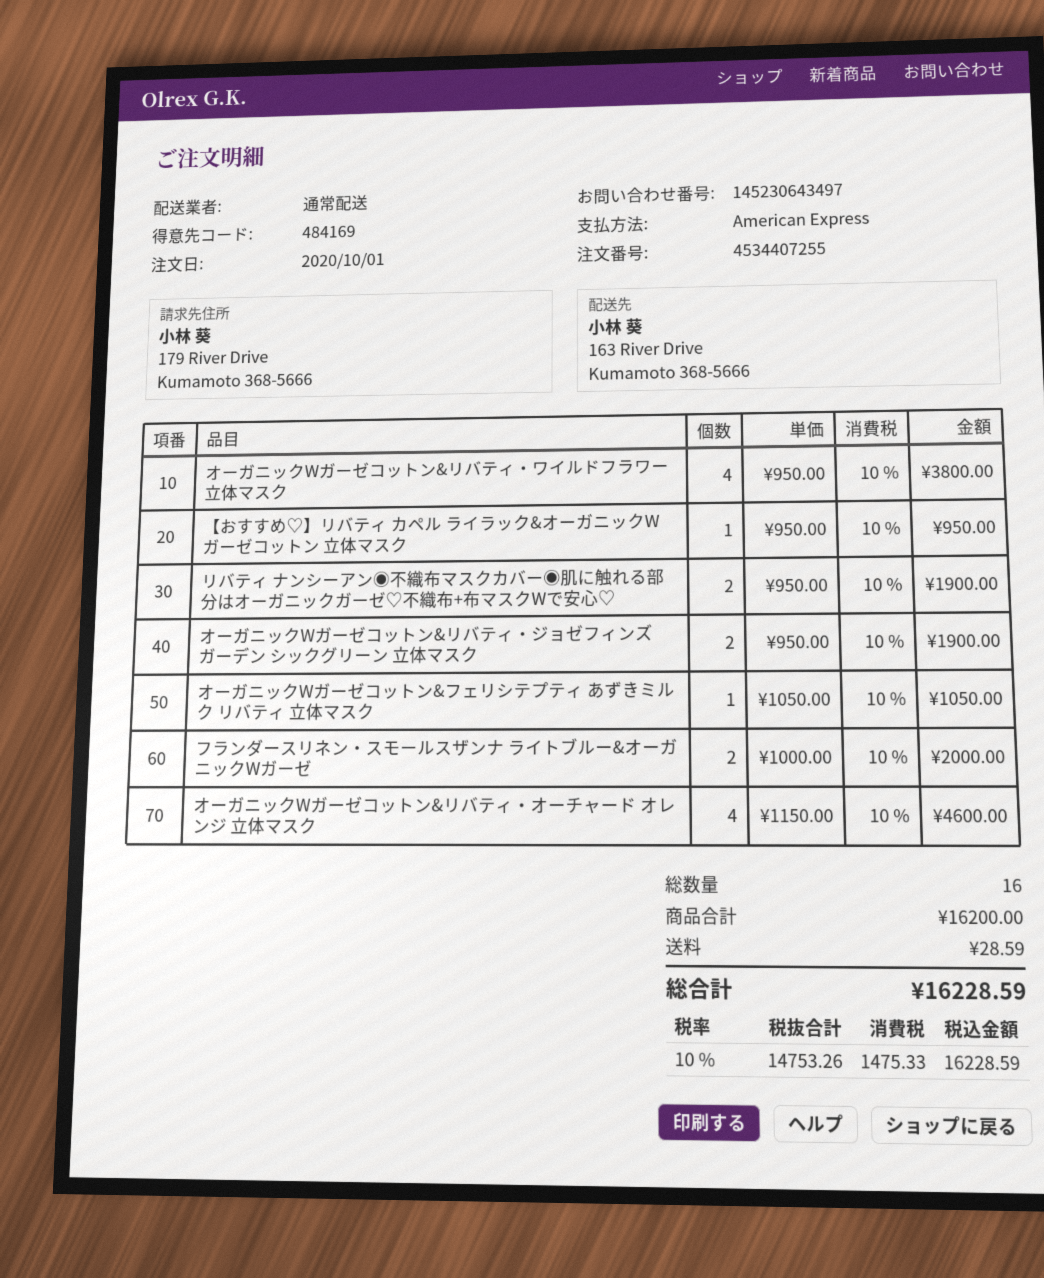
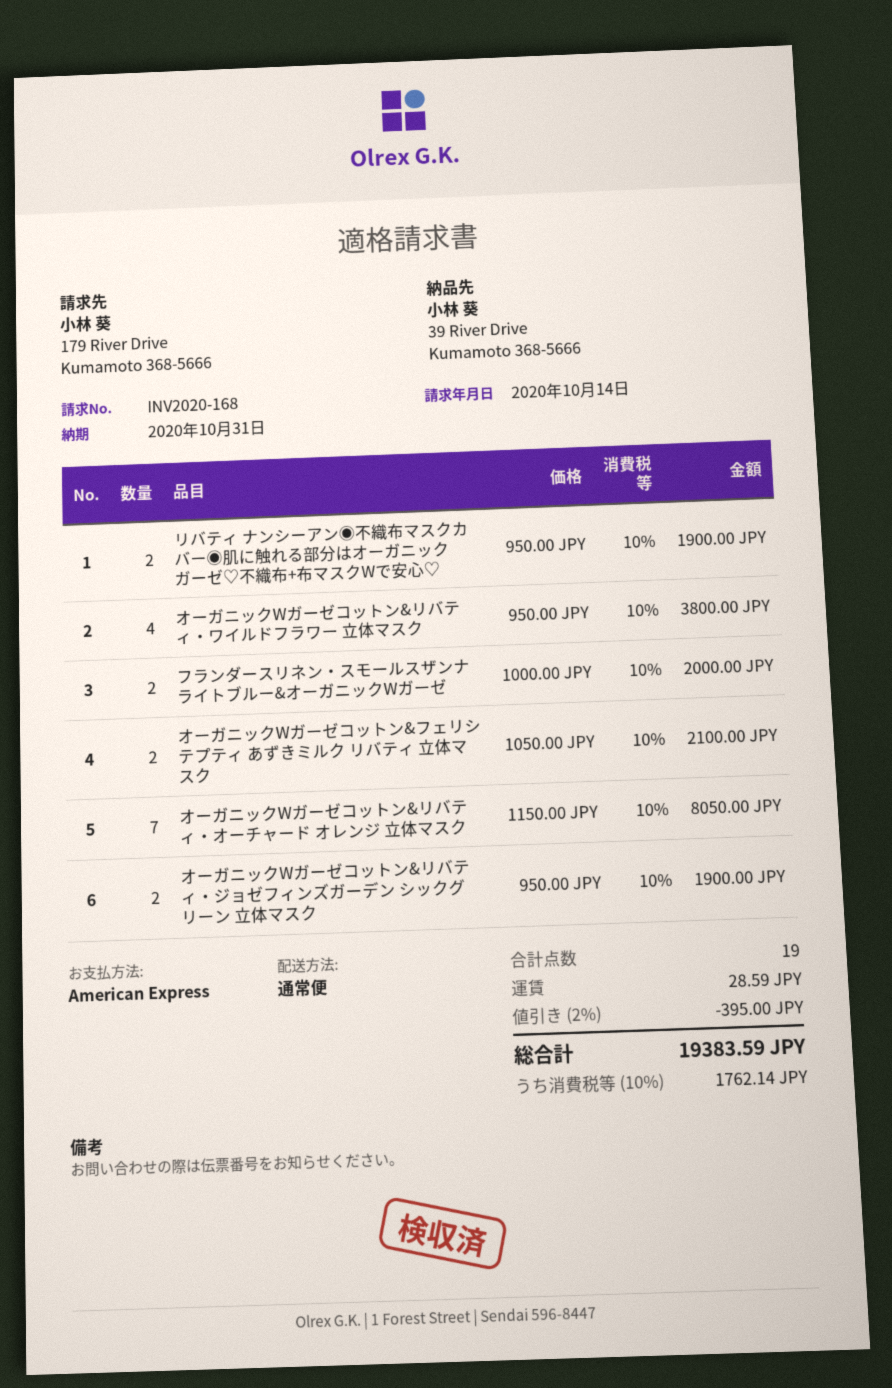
ship to: 163 River Drive, Kumamoto 368-5666 -> 39 River Drive, Kumamoto 368-5666
【おすすめ♡】リバティ カペル ライラック&オーガニックWガーゼコットン 立体マスク: 1 x 950.00 = 950.00 -> none
オーガニックWガーゼコットン&フェリシテプティ あずきミルク リバティ 立体マスク: 1 x 1050.00 = 1050.00 -> 2 x 1050.00 = 2100.00
オーガニックWガーゼコットン&リバティ・オーチャード オレンジ 立体マスク: 4 x 1150.00 = 4600.00 -> 7 x 1150.00 = 8050.00
total quantity: 16 -> 19
discount: none -> 2% = 395.00
tax: 10% = 1475.33 -> 10% = 1762.14
total: 16228.59 -> 19383.59

